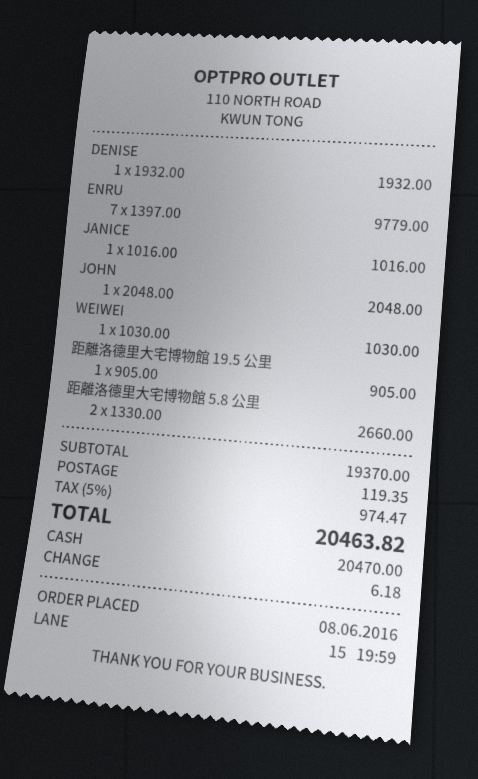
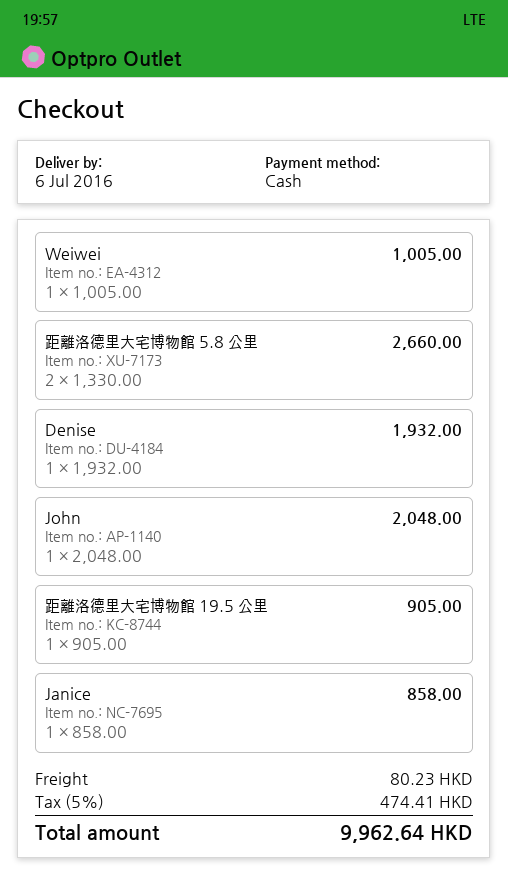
ENRU: 7 x 1397.00 = 9779.00 -> none
JANICE: 1 x 1016.00 = 1016.00 -> 1 x 858.00 = 858.00
WEIWEI: 1 x 1030.00 = 1030.00 -> 1 x 1005.00 = 1005.00
shipping: 119.35 -> 80.23
tax: 5% = 974.47 -> 5% = 474.41
total: 20463.82 -> 9962.64

